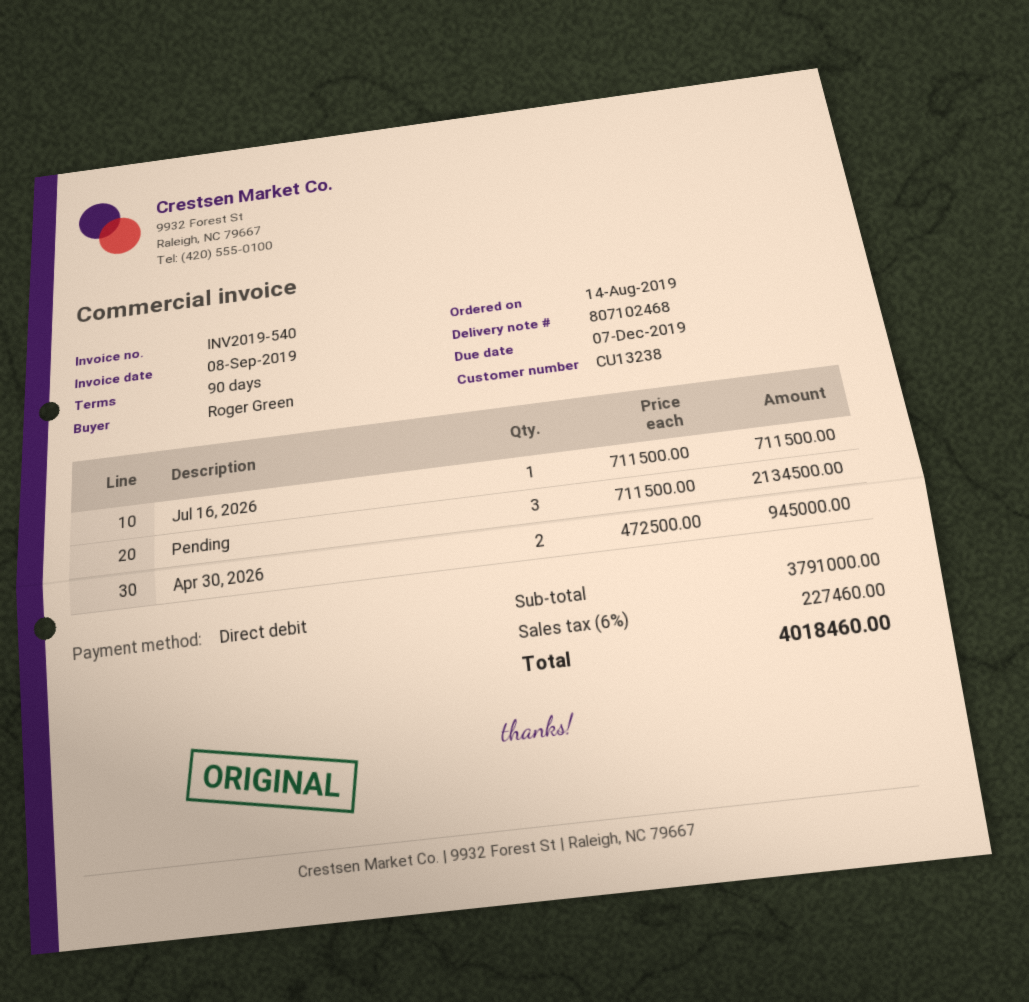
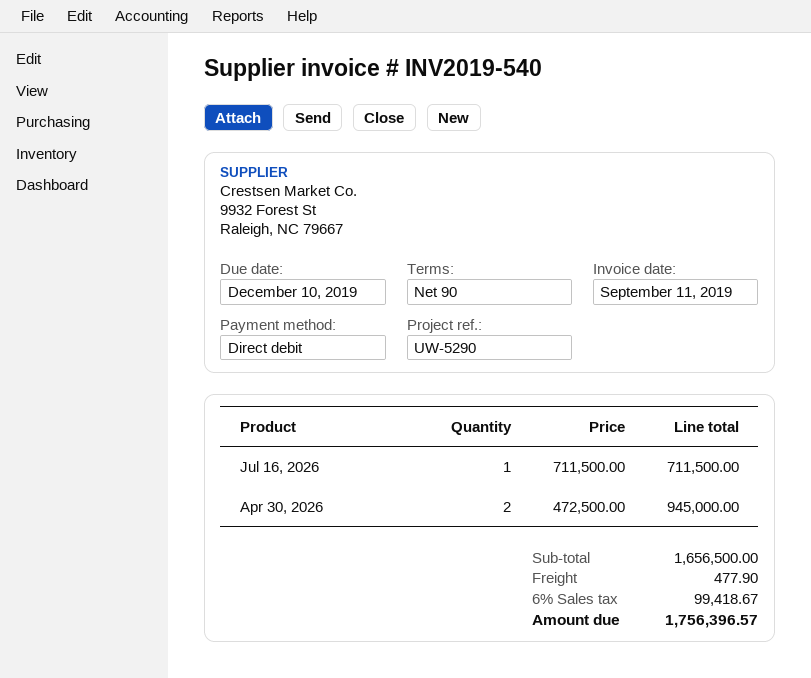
invoice date: 2019-09-08 -> 2019-09-11
due date: 2019-12-07 -> 2019-12-10
Pending: 3 x 711500.00 = 2134500.00 -> none
subtotal: 3791000.00 -> 1656500.00
shipping: none -> 477.90
tax: 6% = 227460.00 -> 6% = 99418.67
total: 4018460.00 -> 1756396.57

